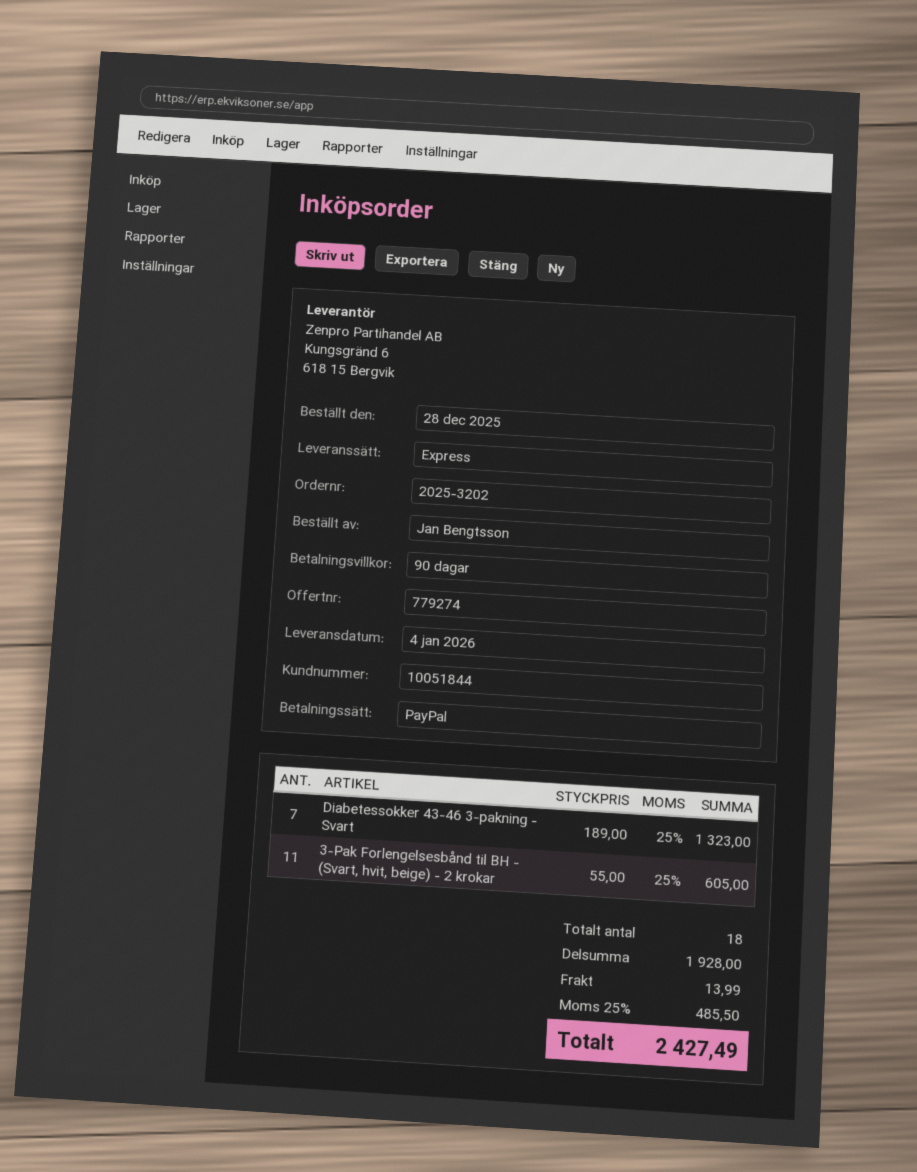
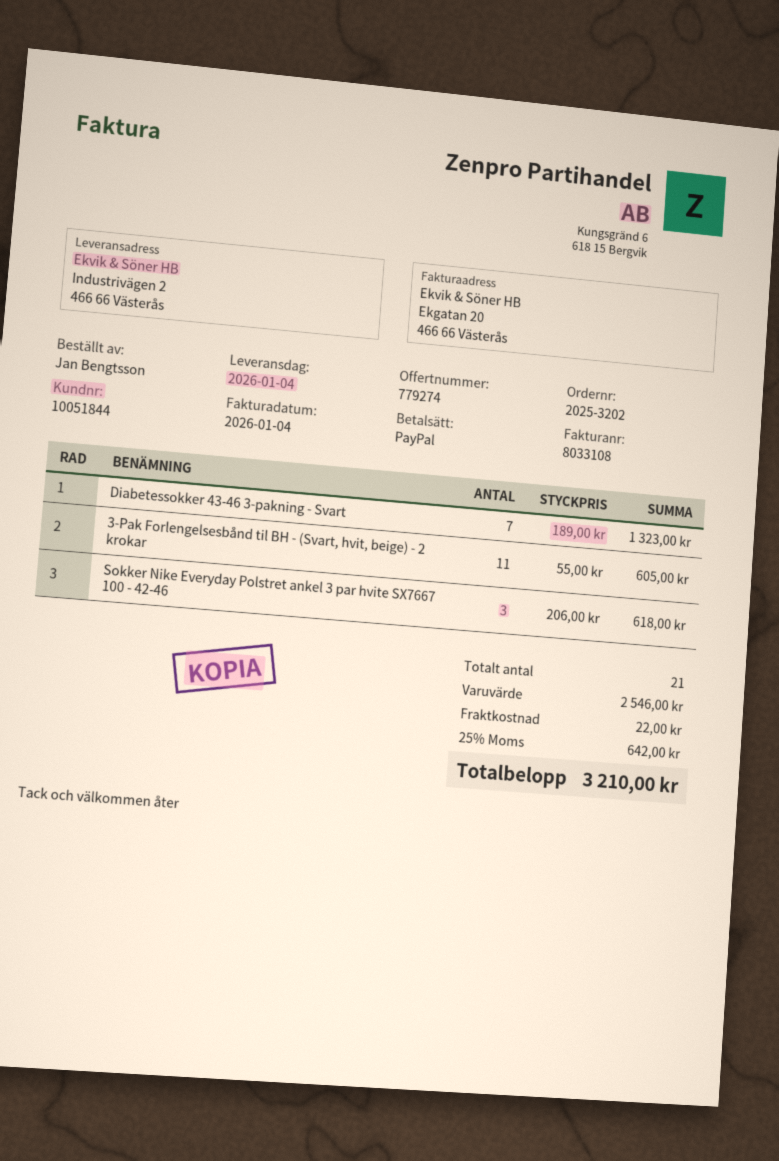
Sokker Nike Everyday Polstret ankel 3 par hvite SX7667 100 - 42-46: none -> 3 x 206.00 = 618.00
total quantity: 18 -> 21
subtotal: 1928.00 -> 2546.00
shipping: 13.99 -> 22.00
tax: 25% = 485.50 -> 25% = 642.00
total: 2427.49 -> 3210.00

